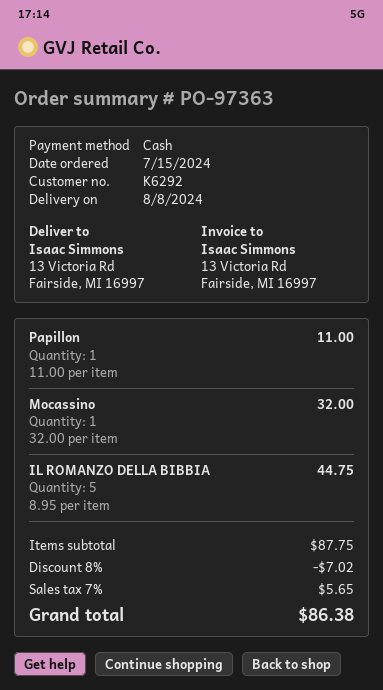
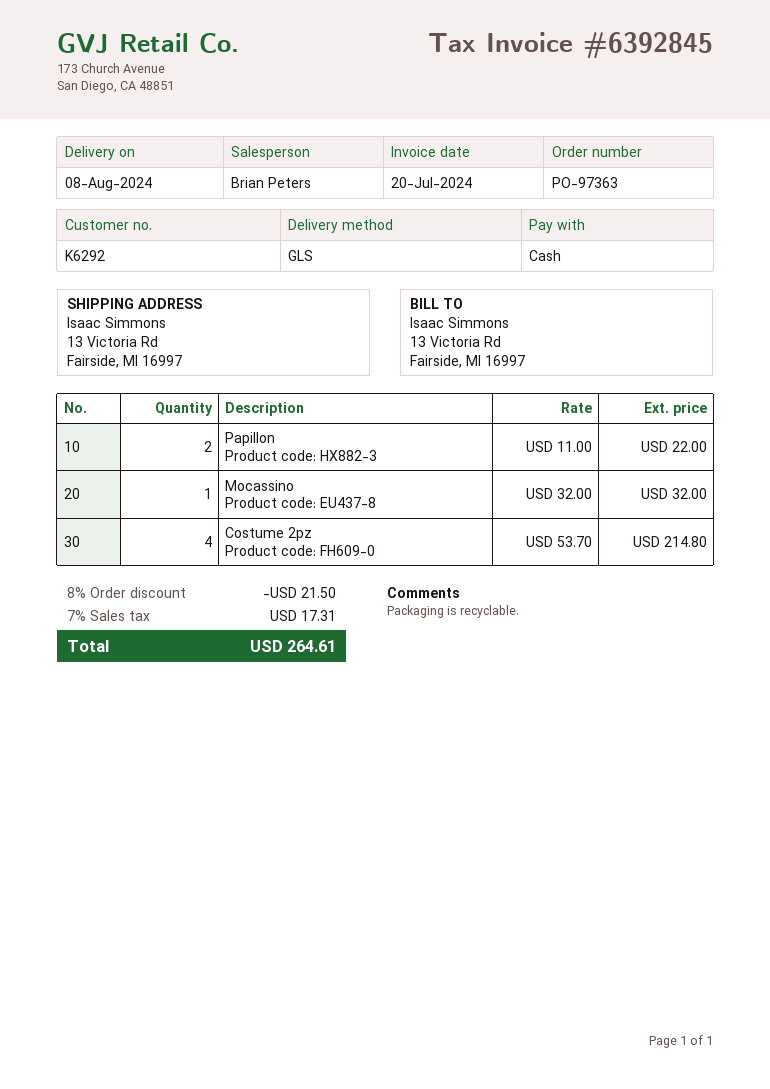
Papillon: 1 x 11.00 = 11.00 -> 2 x 11.00 = 22.00
IL ROMANZO DELLA BIBBIA: 5 x 8.95 = 44.75 -> none
Costume 2pz: none -> 4 x 53.70 = 214.80
discount: 8% = 7.02 -> 8% = 21.50
tax: 7% = 5.65 -> 7% = 17.31
total: 86.38 -> 264.61

